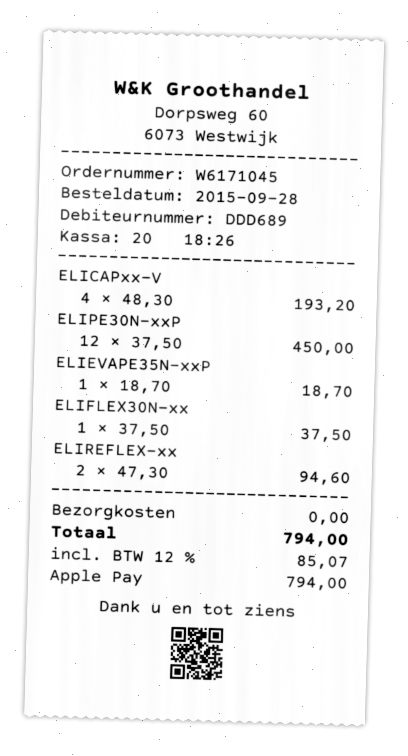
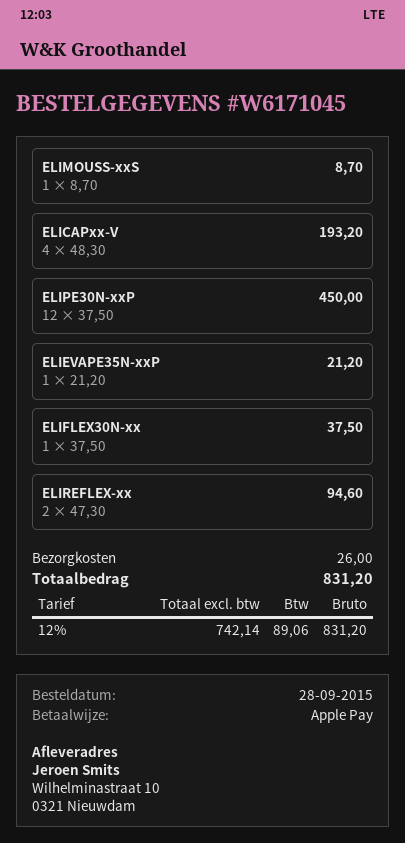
ELIEVAPE35N-xxP: 1 x 18.70 = 18.70 -> 1 x 21.20 = 21.20
ELIMOUSS-xxS: none -> 1 x 8.70 = 8.70
shipping: 0.00 -> 26.00
tax: 12% = 85.07 -> 12% = 89.06
total: 794.00 -> 831.20

